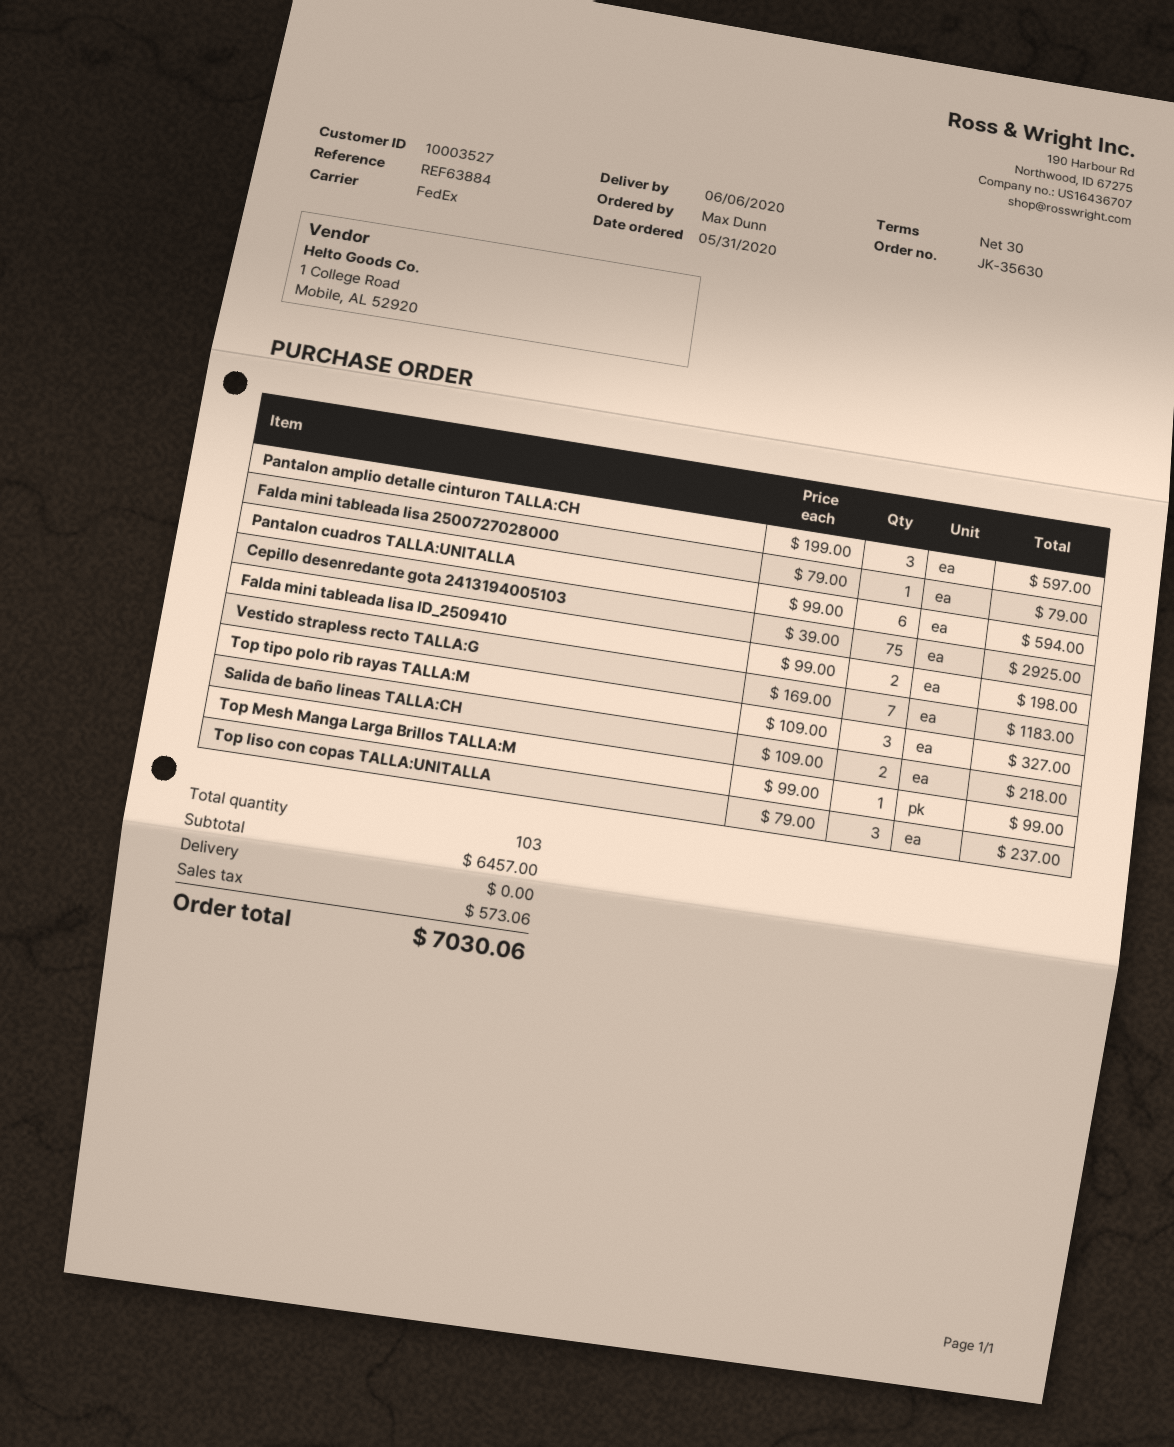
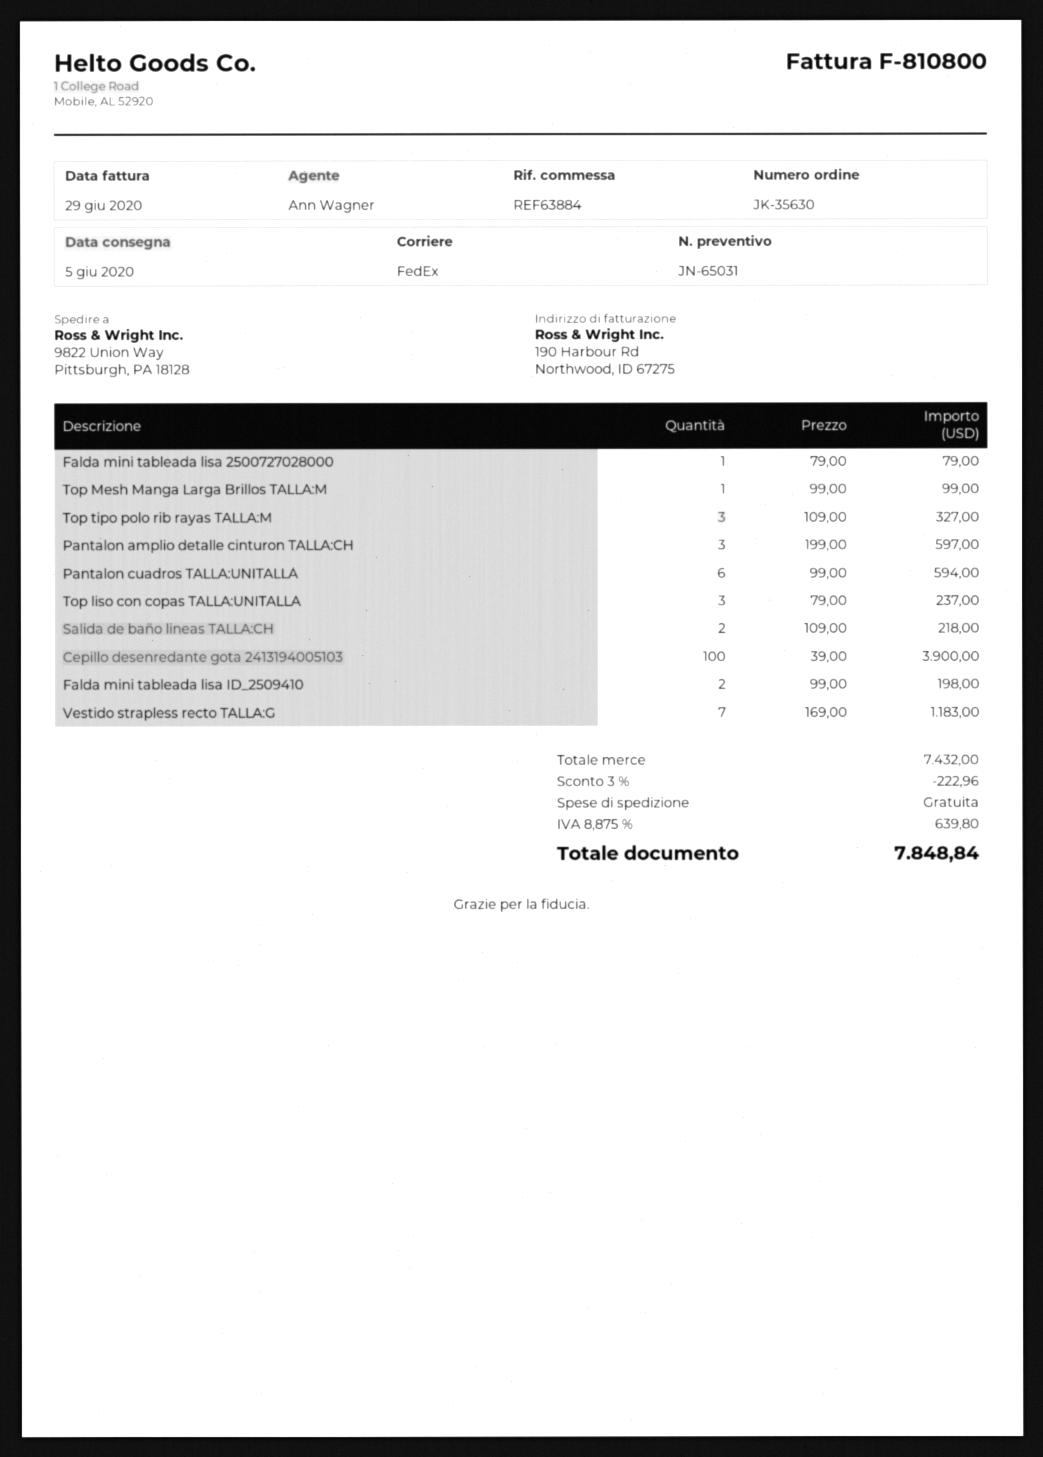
delivery date: 2020-06-06 -> 2020-06-05
Cepillo desenredante gota 2413194005103: 75 x 39.00 = 2925.00 -> 100 x 39.00 = 3900.00
subtotal: 6457.00 -> 7432.00
discount: none -> 3% = 222.96
tax: 573.06 -> 639.80
total: 7030.06 -> 7848.84

